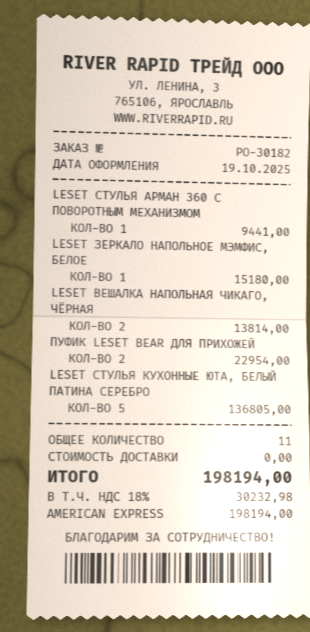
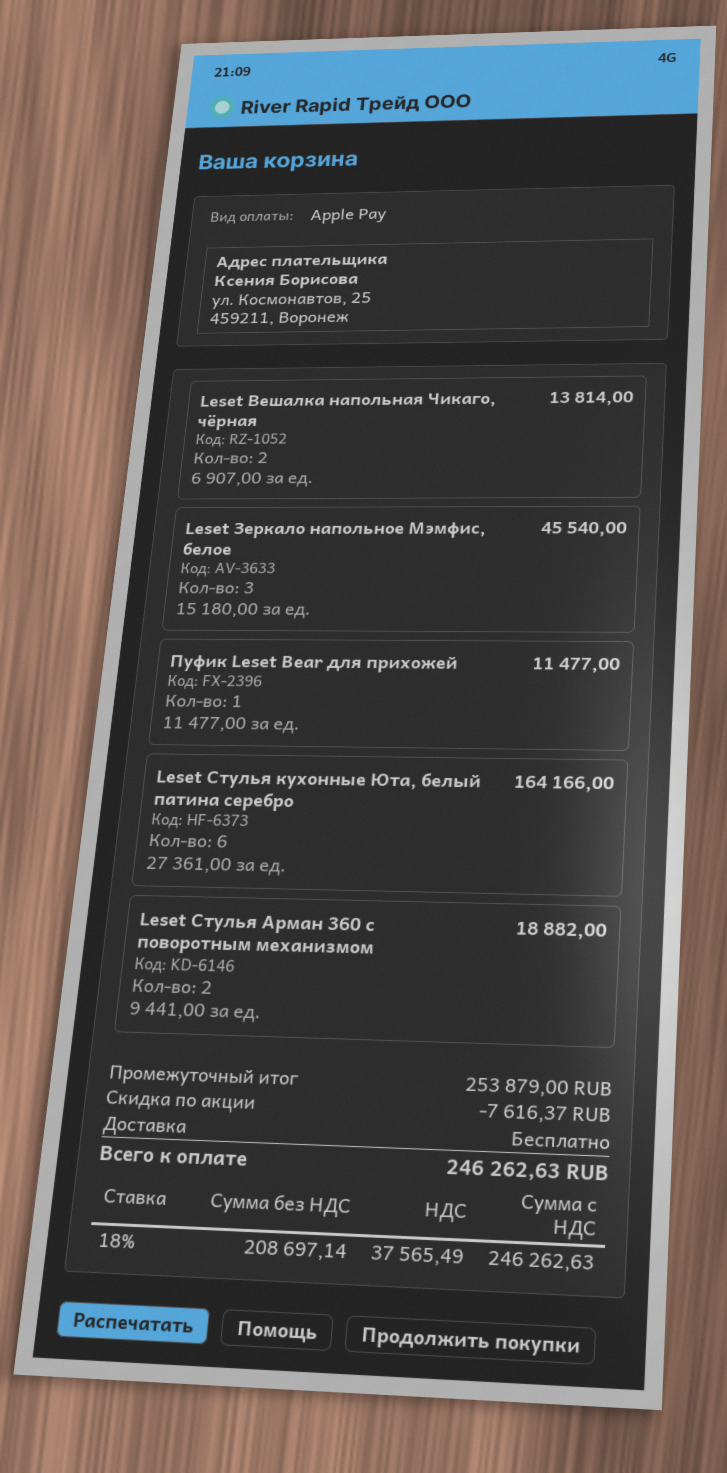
payment method: American Express -> Apple Pay
LESET СТУЛЬЯ АРМАН 360 С ПОВОРОТНЫМ МЕХАНИЗМОМ: 1 for 9441.00 -> 2 for 18882.00
LESET ЗЕРКАЛО НАПОЛЬНОЕ МЭМФИС, БЕЛОЕ: 1 for 15180.00 -> 3 for 45540.00
ПУФИК LESET BEAR ДЛЯ ПРИХОЖЕЙ: 2 for 22954.00 -> 1 for 11477.00
LESET СТУЛЬЯ КУХОННЫЕ ЮТА, БЕЛЫЙ ПАТИНА СЕРЕБРО: 5 for 136805.00 -> 6 for 164166.00
discount: none -> 7616.37
tax: 18% = 30232.98 -> 18% = 37565.49
total: 198194.00 -> 246262.63

